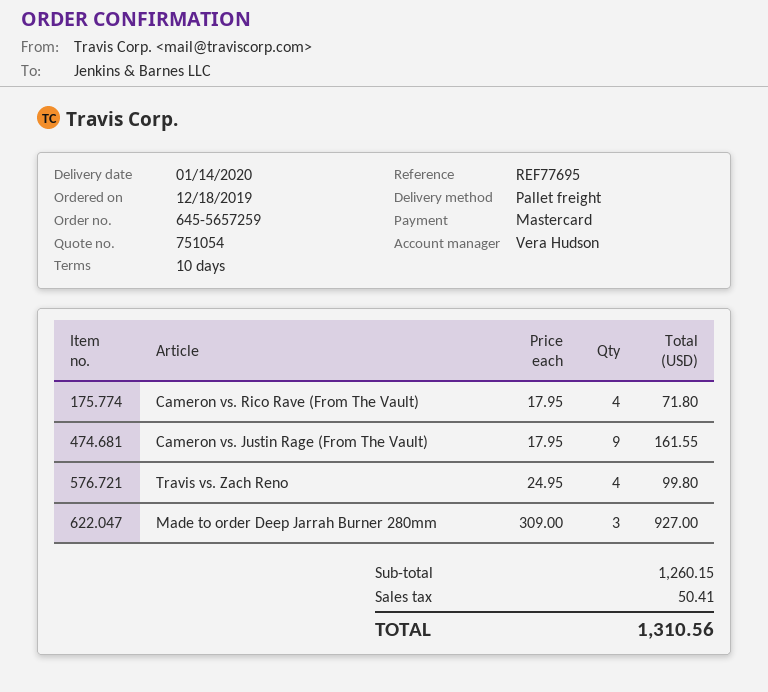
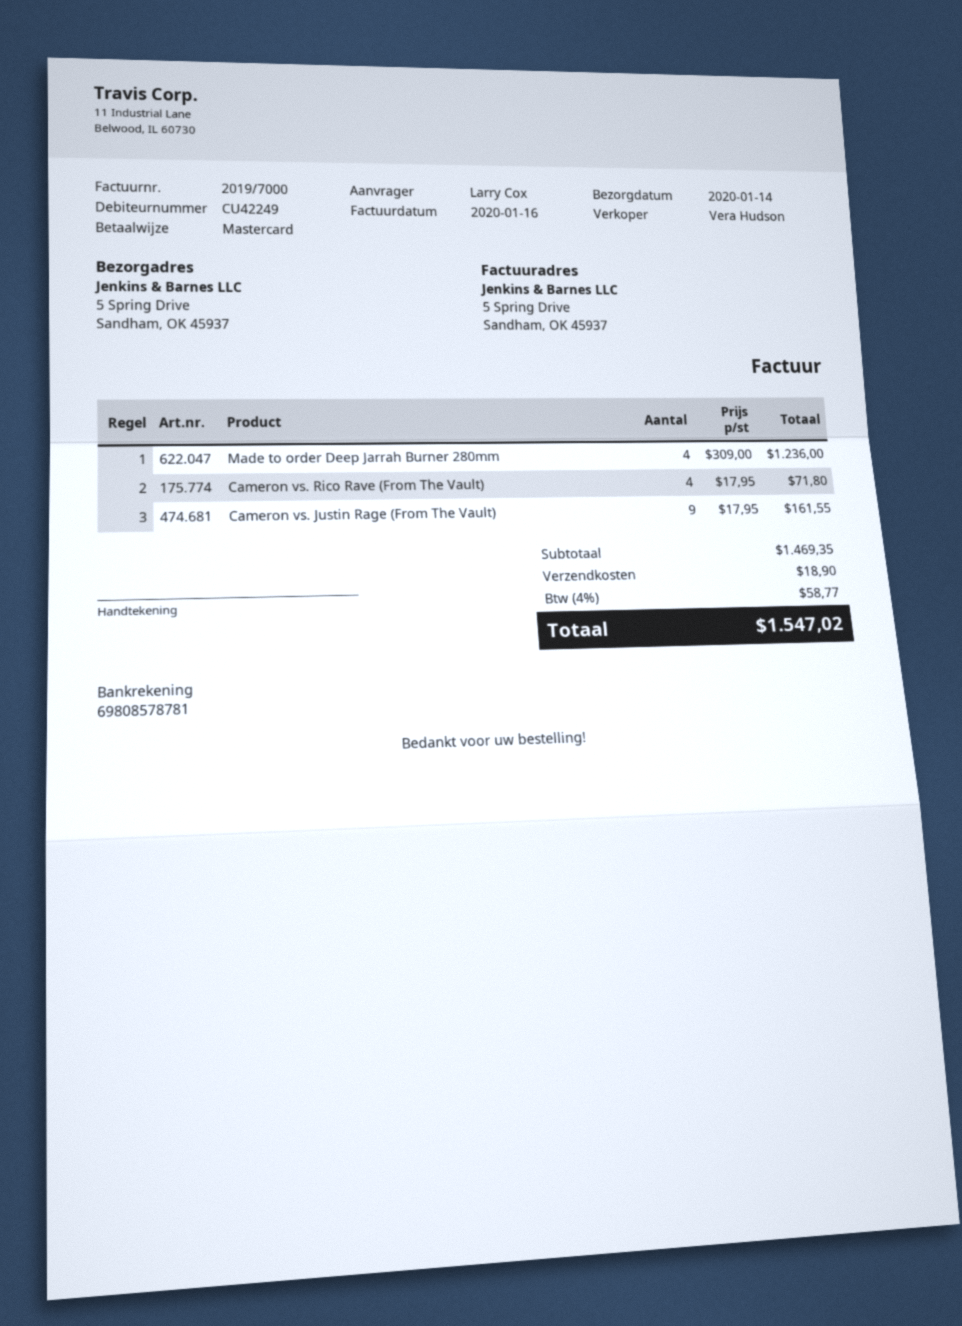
Travis vs. Zach Reno: 4 x 24.95 = 99.80 -> none
Made to order Deep Jarrah Burner 280mm: 3 x 309.00 = 927.00 -> 4 x 309.00 = 1236.00
subtotal: 1260.15 -> 1469.35
shipping: none -> 18.90
tax: 50.41 -> 58.77
total: 1310.56 -> 1547.02

